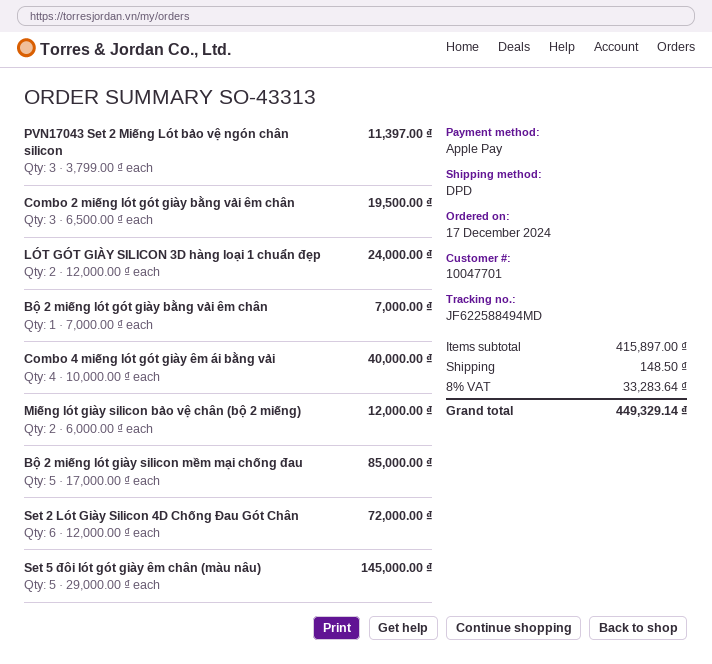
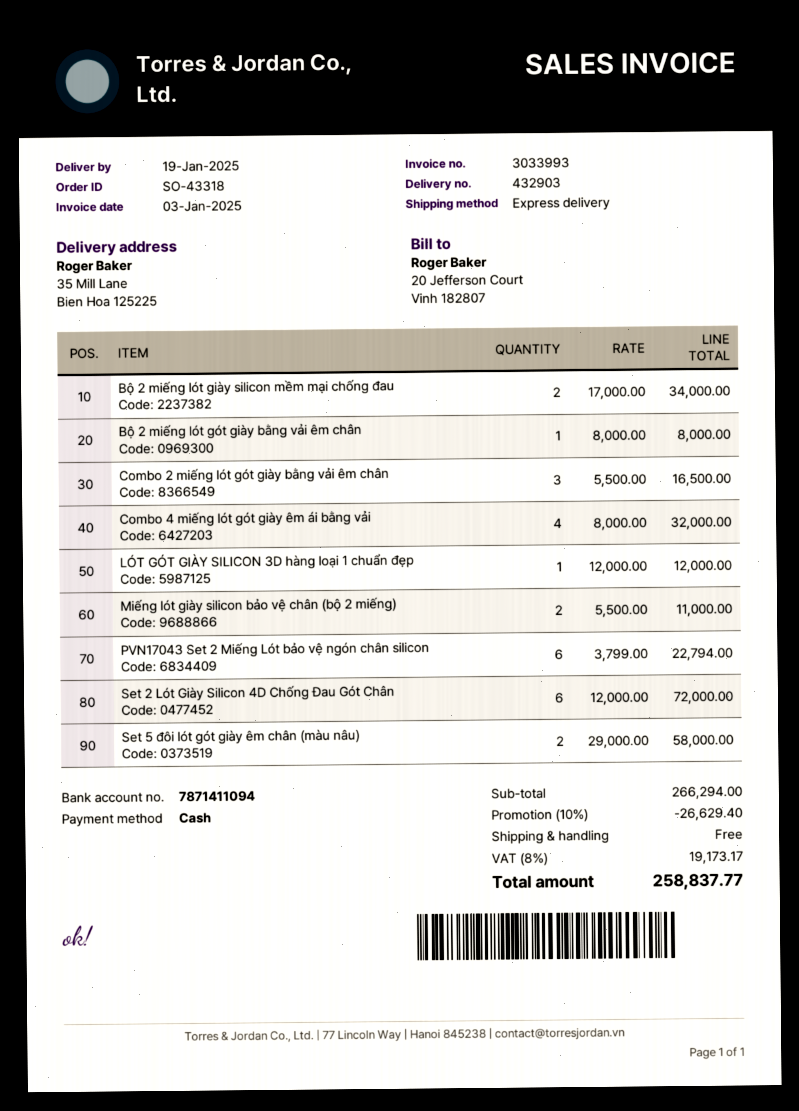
order number: SO-43313 -> SO-43318
payment method: Apple Pay -> cash
shipping method: DPD -> express
PVN17043 Set 2 Miếng Lót bảo vệ ngón chân silicon: 3 x 3799.00 = 11397.00 -> 6 x 3799.00 = 22794.00
Combo 2 miếng lót gót giày bằng vải êm chân: 3 x 6500.00 = 19500.00 -> 3 x 5500.00 = 16500.00
LÓT GÓT GIÀY SILICON 3D hàng loại 1 chuẩn đẹp: 2 x 12000.00 = 24000.00 -> 1 x 12000.00 = 12000.00
Bộ 2 miếng lót gót giày bằng vải êm chân: 1 x 7000.00 = 7000.00 -> 1 x 8000.00 = 8000.00
Combo 4 miếng lót gót giày êm ái bằng vải: 4 x 10000.00 = 40000.00 -> 4 x 8000.00 = 32000.00
Miếng lót giày silicon bảo vệ chân (bộ 2 miếng): 2 x 6000.00 = 12000.00 -> 2 x 5500.00 = 11000.00
Bộ 2 miếng lót giày silicon mềm mại chống đau: 5 x 17000.00 = 85000.00 -> 2 x 17000.00 = 34000.00
Set 5 đôi lót gót giày êm chân (màu nâu): 5 x 29000.00 = 145000.00 -> 2 x 29000.00 = 58000.00
subtotal: 415897.00 -> 266294.00
discount: none -> 10% = 26629.40
shipping: 148.50 -> 0.00
tax: 8% = 33283.64 -> 8% = 19173.17
total: 449329.14 -> 258837.77

